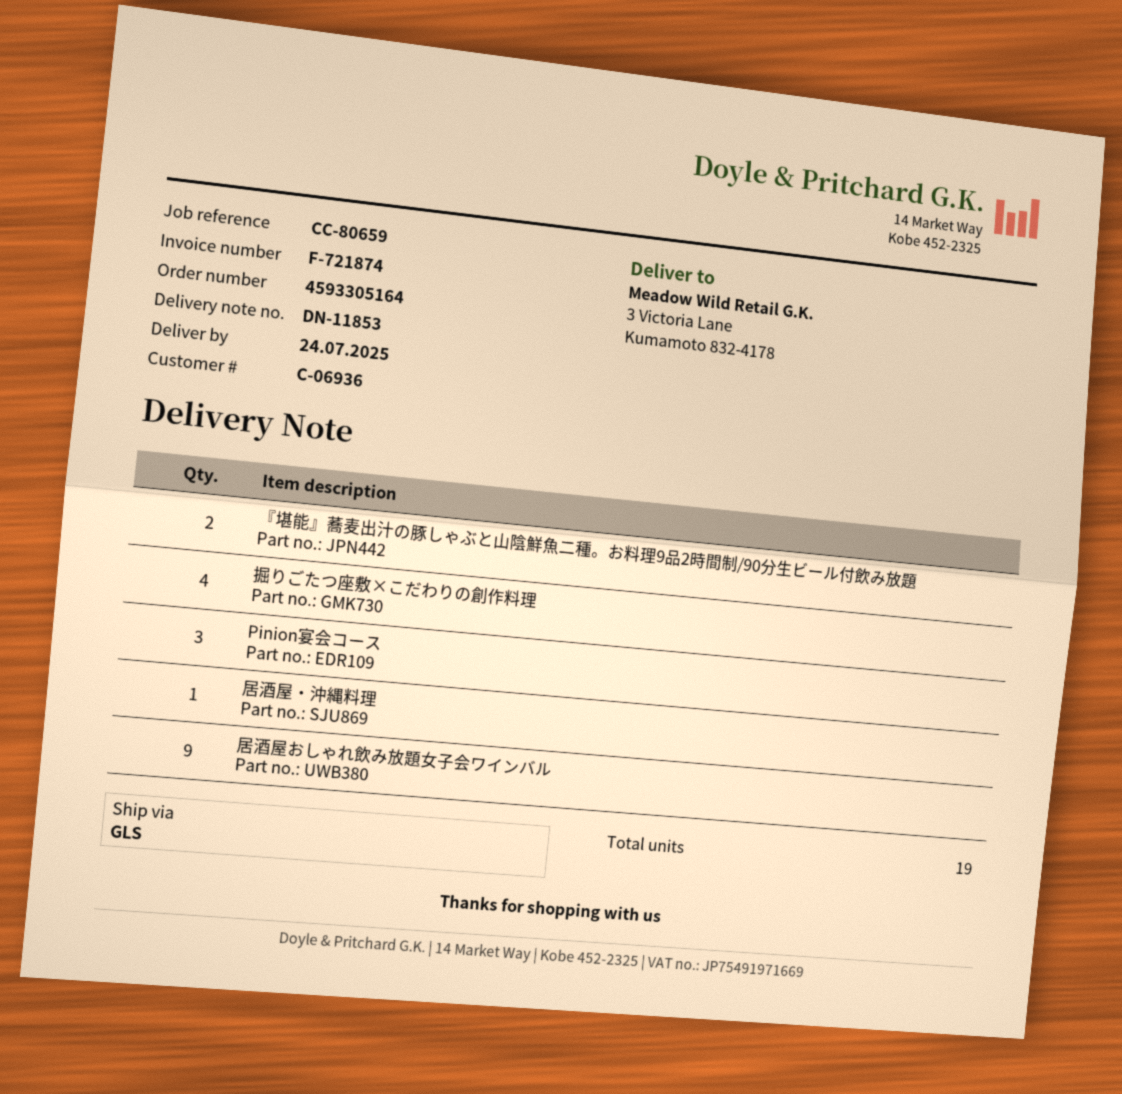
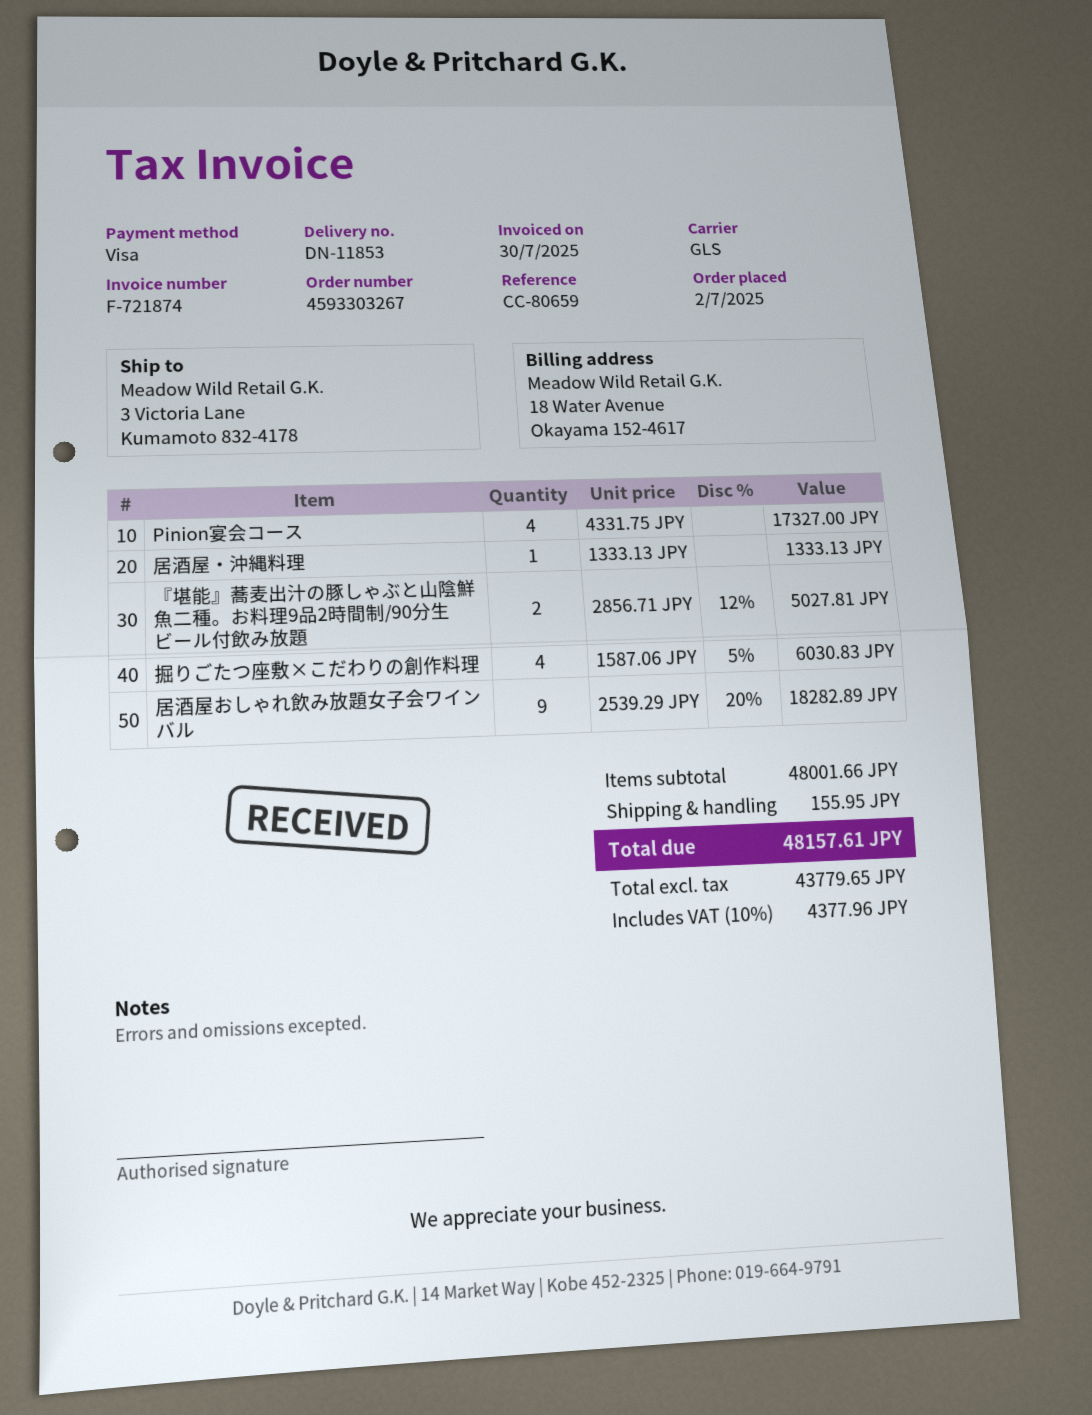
order number: 4593305164 -> 4593303267
Pinion宴会コース: 3 -> 4

